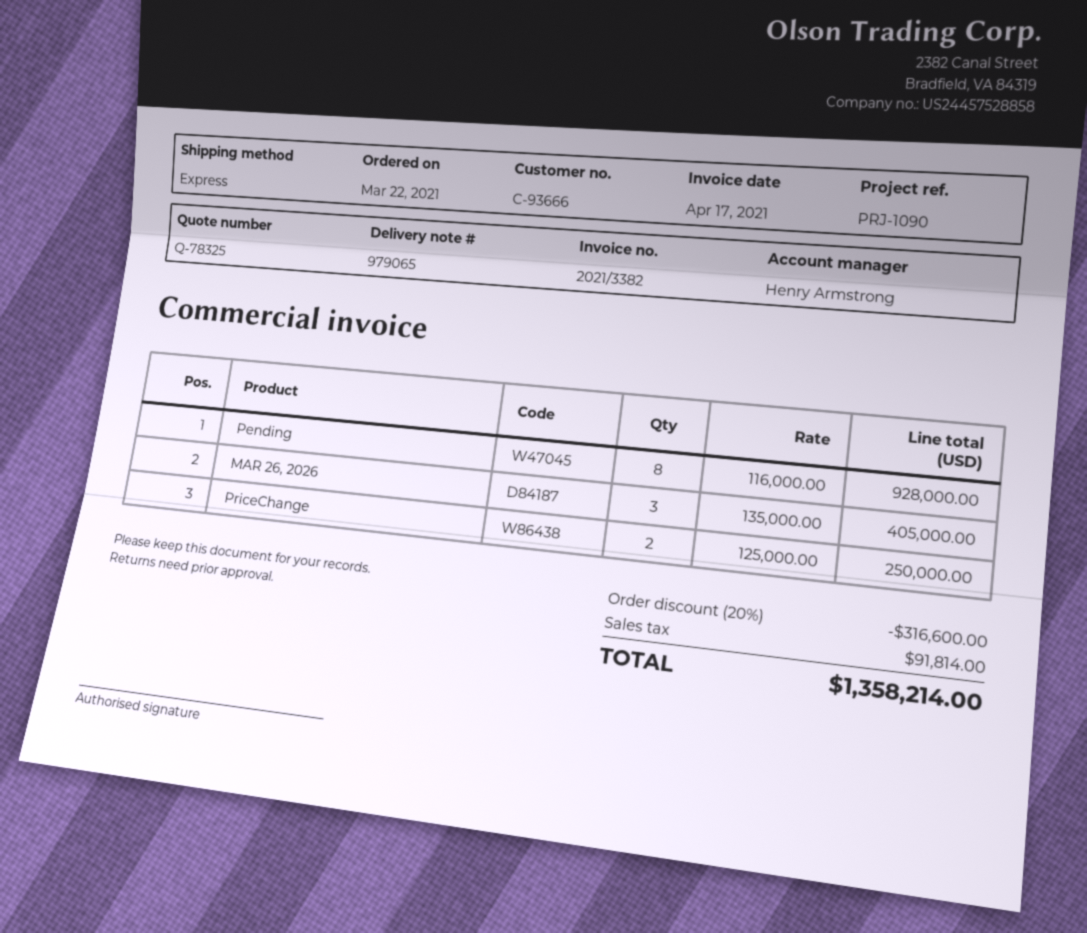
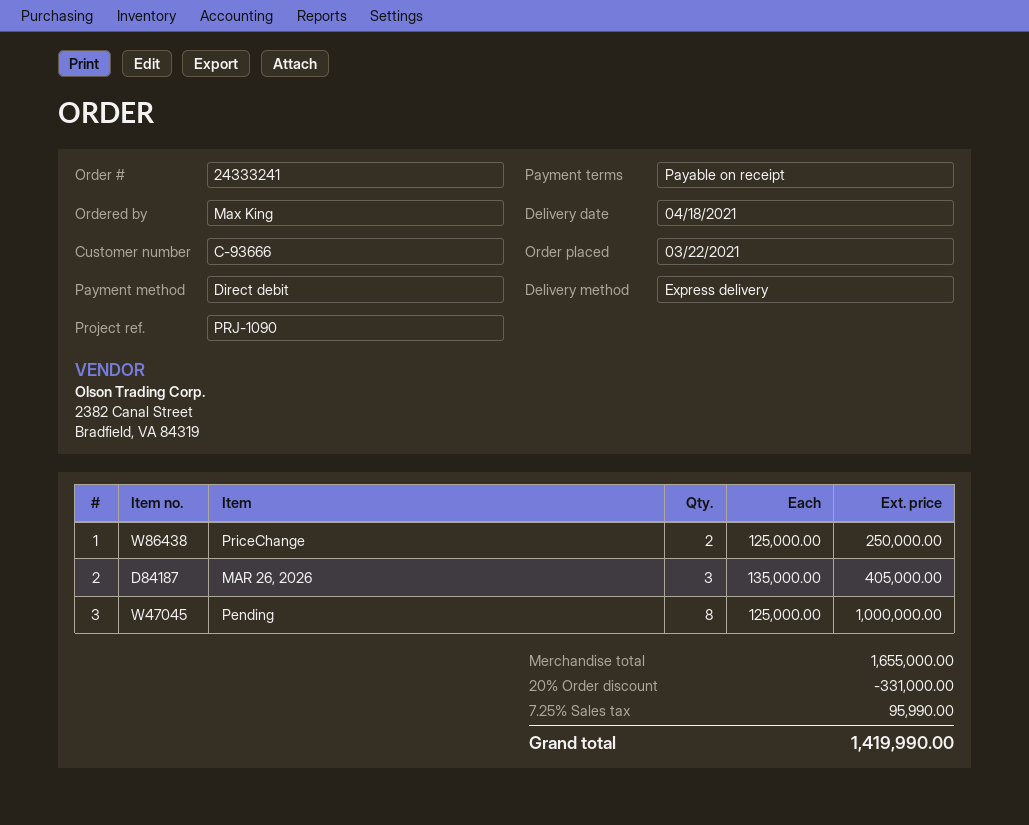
Pending: 8 x 116000.00 = 928000.00 -> 8 x 125000.00 = 1000000.00
discount: 20% = 316600.00 -> 20% = 331000.00
tax: 91814.00 -> 95990.00
total: 1358214.00 -> 1419990.00

